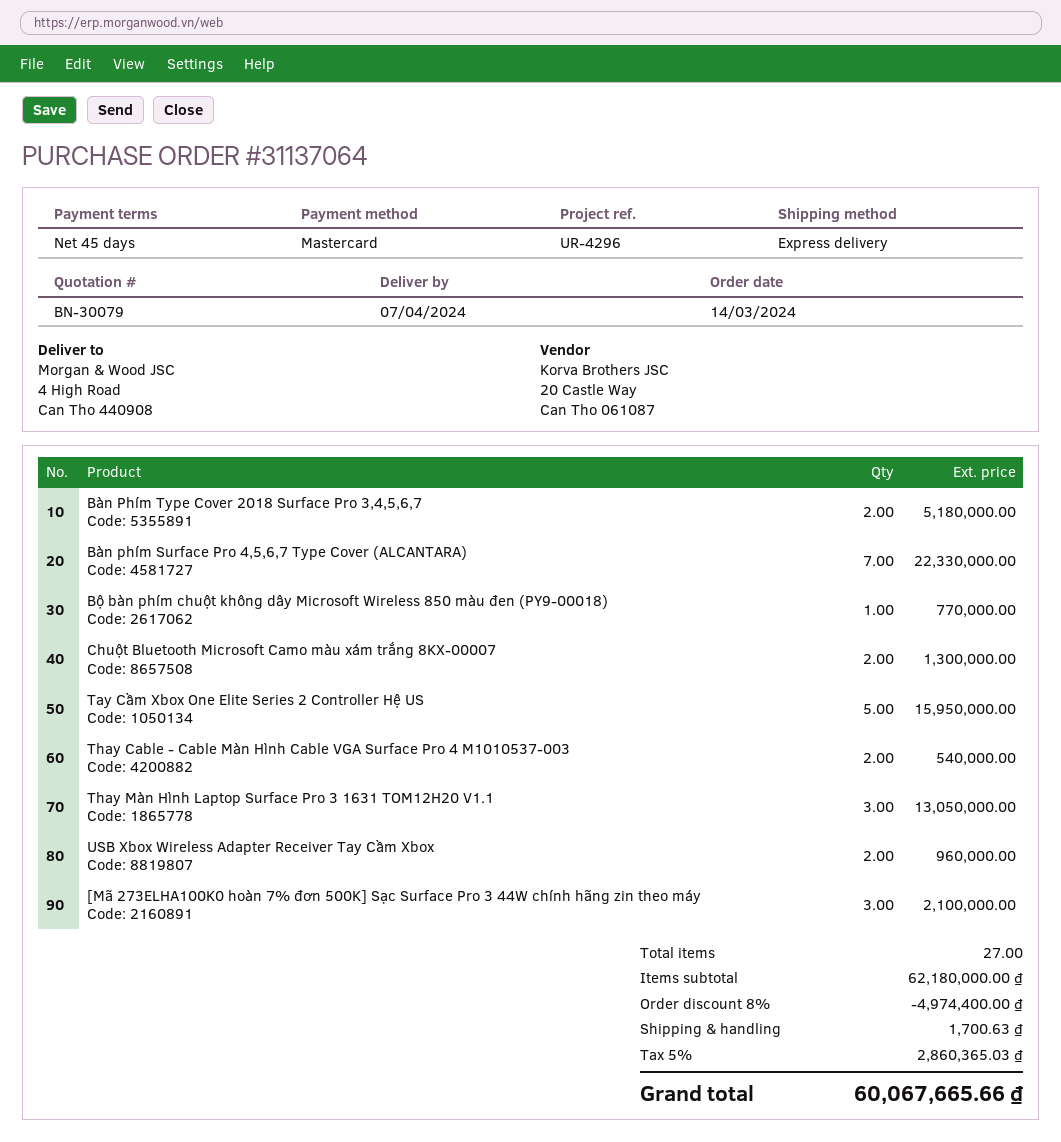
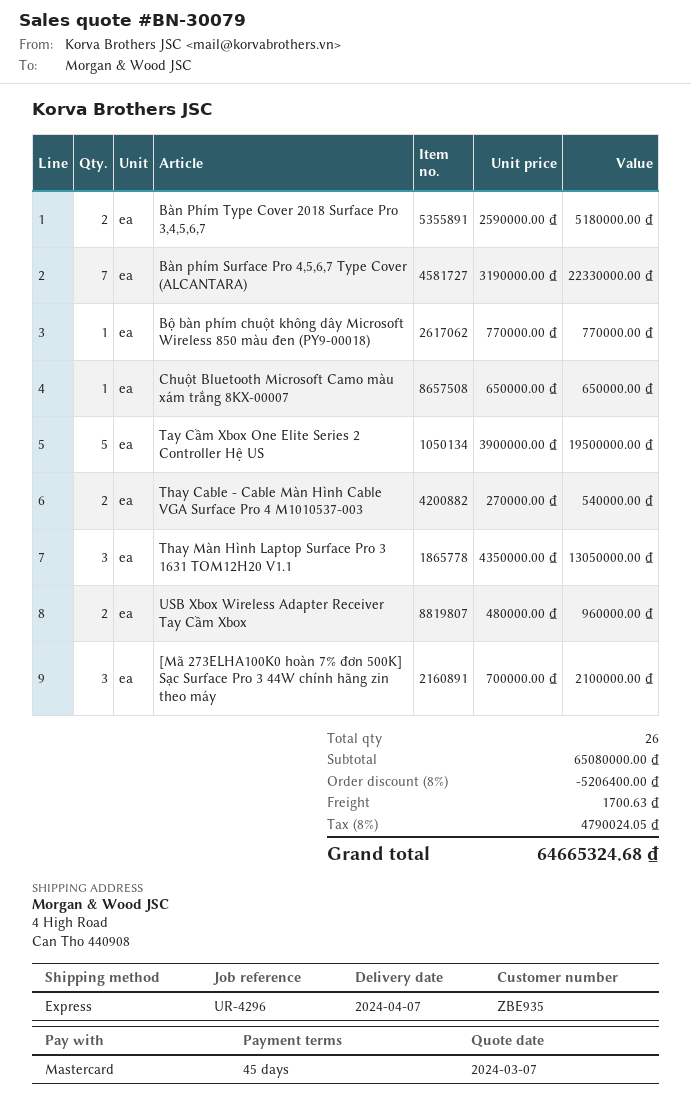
Chuột Bluetooth Microsoft Camo màu xám trắng 8KX-00007: 2 for 1300000.00 -> 1 for 650000.00
Tay Cầm Xbox One Elite Series 2 Controller Hệ US: 5 for 15950000.00 -> 5 for 19500000.00
total quantity: 27 -> 26
subtotal: 62180000.00 -> 65080000.00
discount: 8% = 4974400.00 -> 8% = 5206400.00
tax: 5% = 2860365.03 -> 8% = 4790024.05
total: 60067665.66 -> 64665324.68

